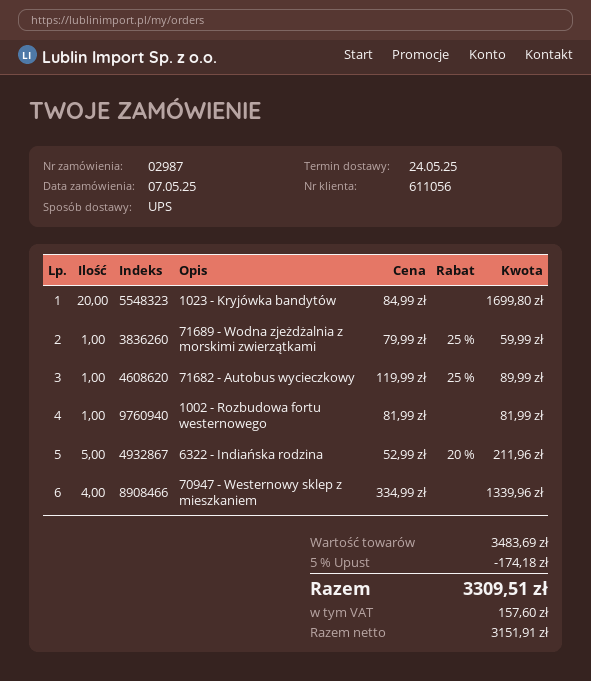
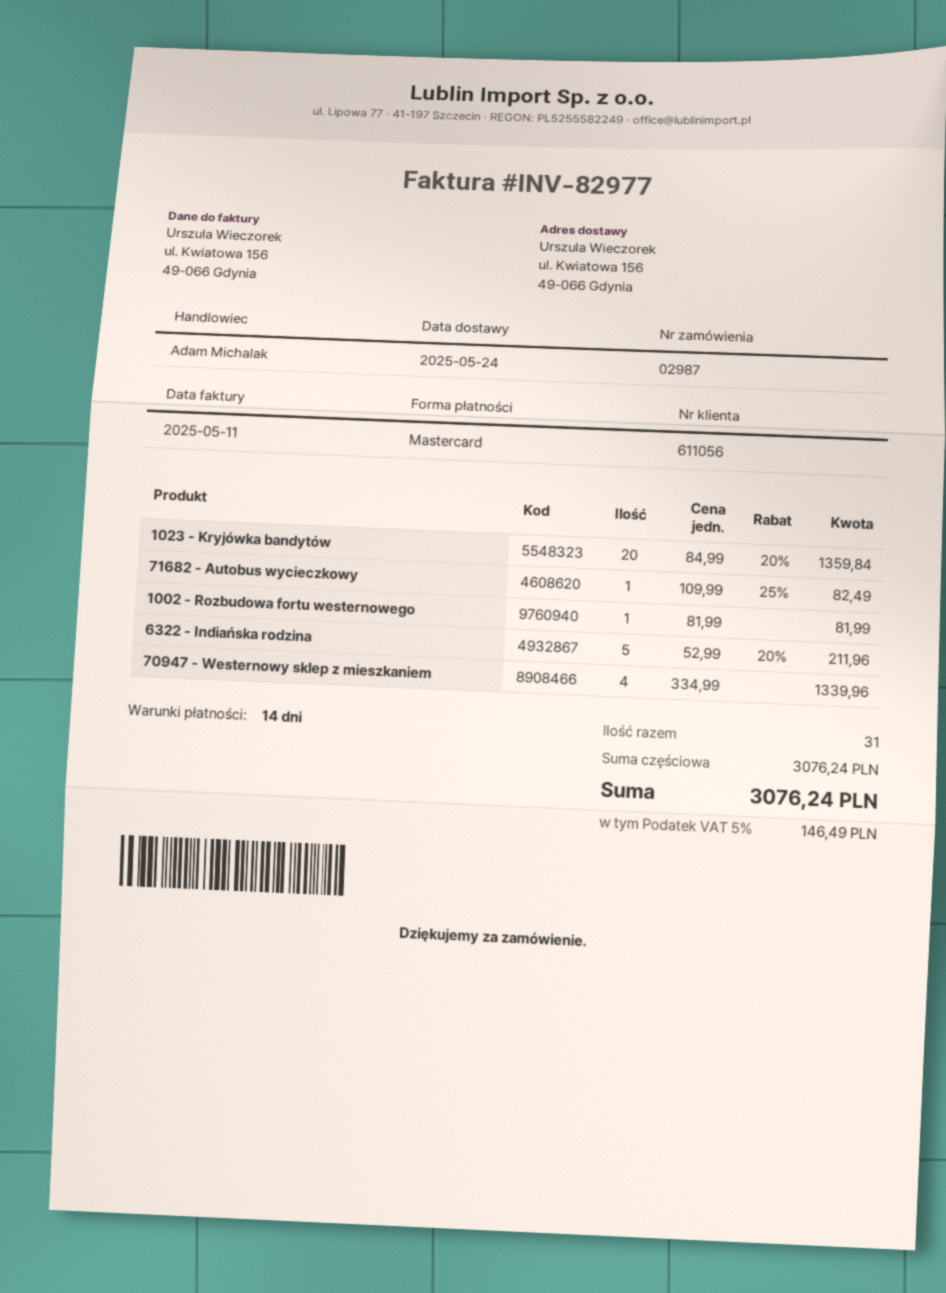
1023 - Kryjówka bandytów: 20 x 84.99 = 1699.80 -> 20 x 84.99 - 20% = 1359.84
71689 - Wodna zjeżdżalnia z morskimi zwierzątkami: 1 x 79.99 - 25% = 59.99 -> none
71682 - Autobus wycieczkowy: 1 x 119.99 - 25% = 89.99 -> 1 x 109.99 - 25% = 82.49
subtotal: 3483.69 -> 3076.24
discount: 5% = 174.18 -> none
tax: 157.60 -> 146.49
total: 3309.51 -> 3076.24

